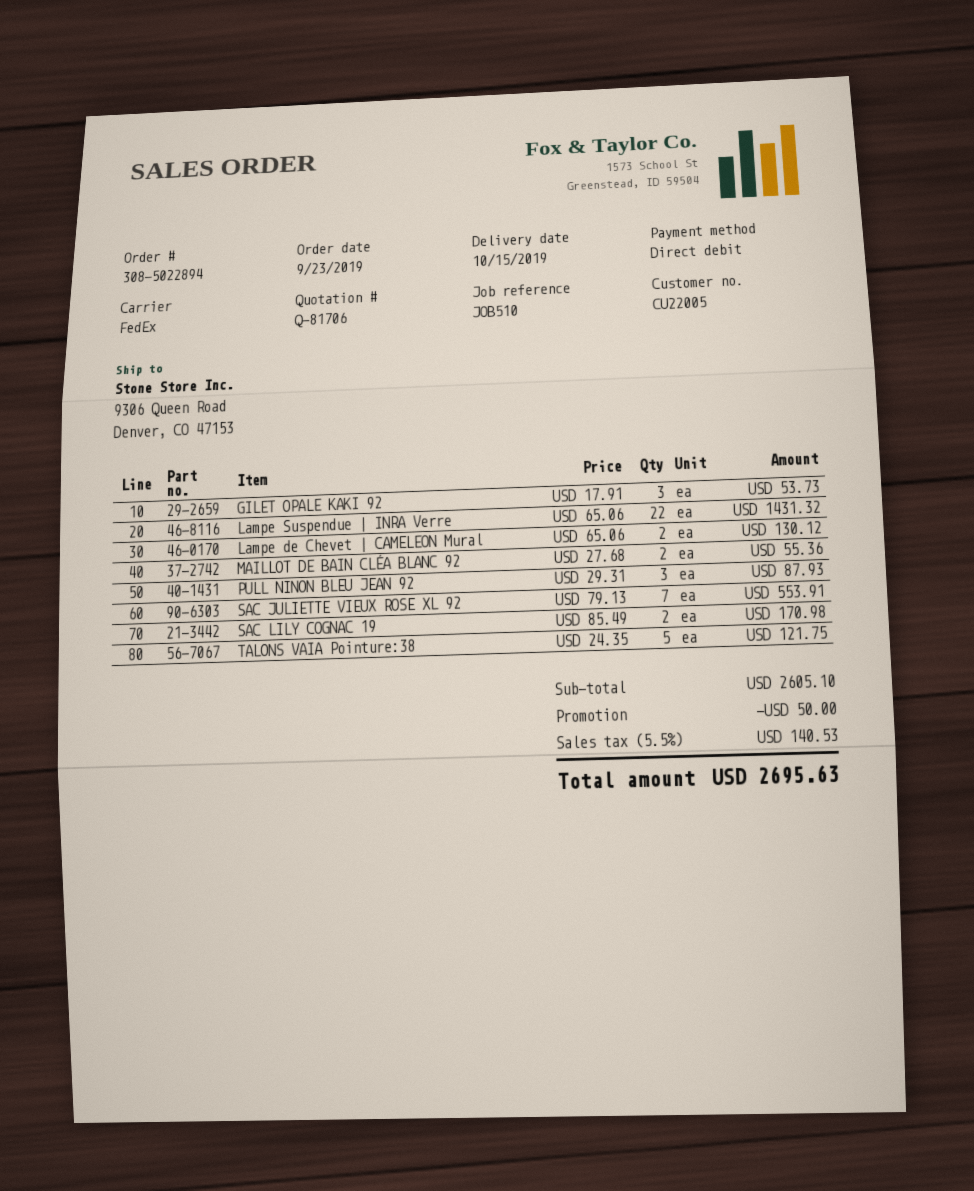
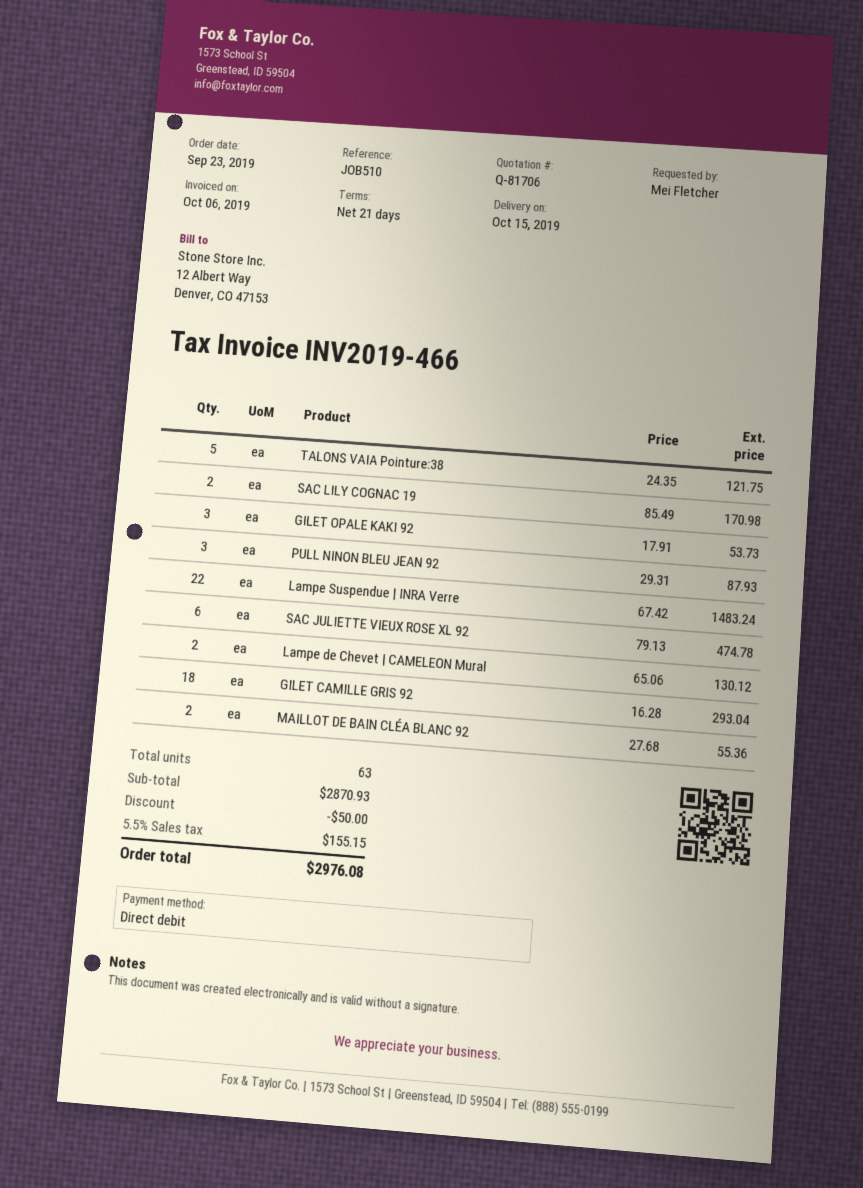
Lampe Suspendue | INRA Verre: 22 x 65.06 = 1431.32 -> 22 x 67.42 = 1483.24
SAC JULIETTE VIEUX ROSE XL 92: 7 x 79.13 = 553.91 -> 6 x 79.13 = 474.78
GILET CAMILLE GRIS 92: none -> 18 x 16.28 = 293.04
subtotal: 2605.10 -> 2870.93
tax: 5.5% = 140.53 -> 5.5% = 155.15
total: 2695.63 -> 2976.08

